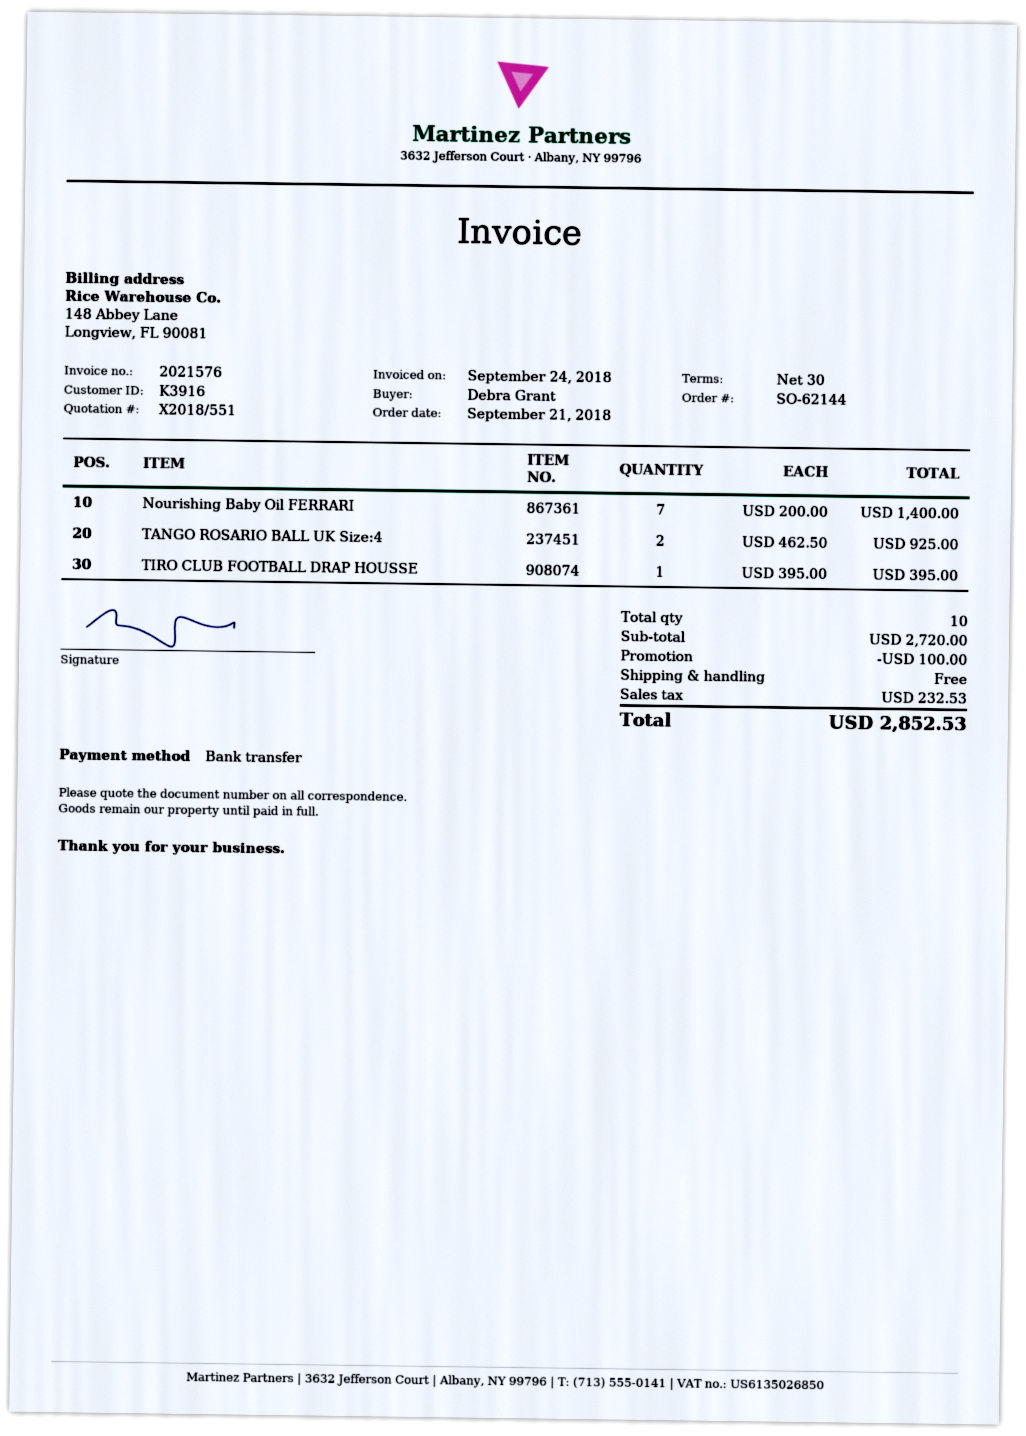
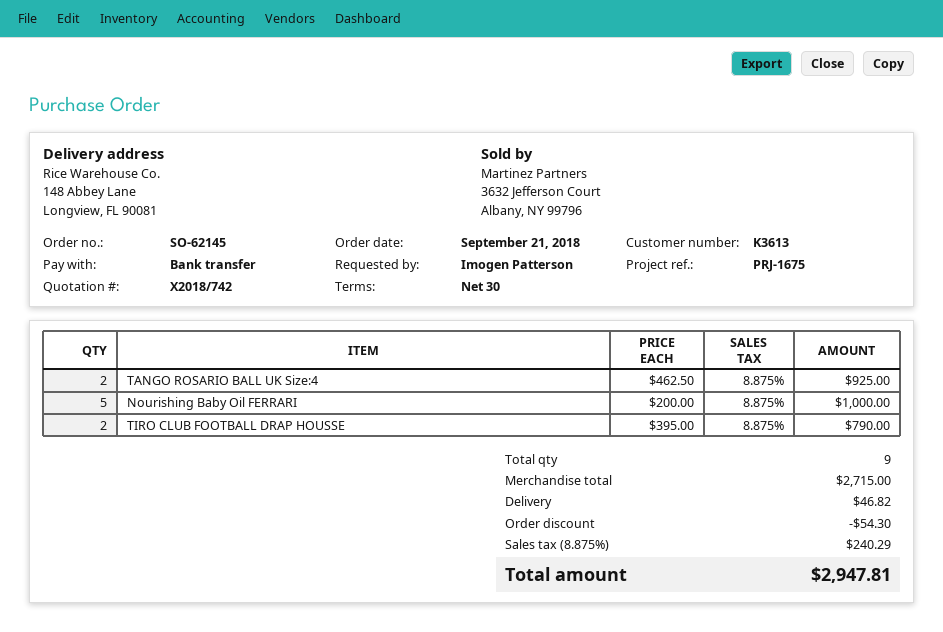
quote number: X2018/551 -> X2018/742
order number: SO-62144 -> SO-62145
customer number: K3916 -> K3613
ordered by: Debra Grant -> Imogen Patterson
Nourishing Baby Oil FERRARI: 7 x 200.00 = 1400.00 -> 5 x 200.00 = 1000.00
TIRO CLUB FOOTBALL DRAP HOUSSE: 1 x 395.00 = 395.00 -> 2 x 395.00 = 790.00
total quantity: 10 -> 9
subtotal: 2720.00 -> 2715.00
discount: 100.00 -> 54.30
shipping: 0.00 -> 46.82
tax: 232.53 -> 240.29
total: 2852.53 -> 2947.81

